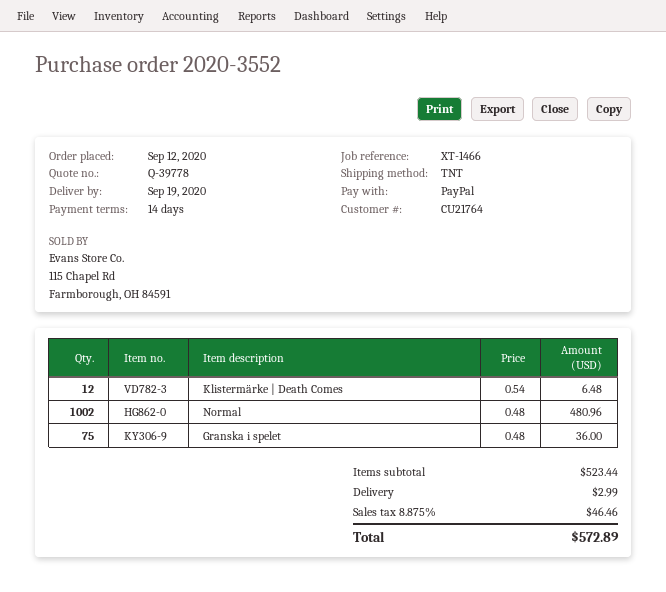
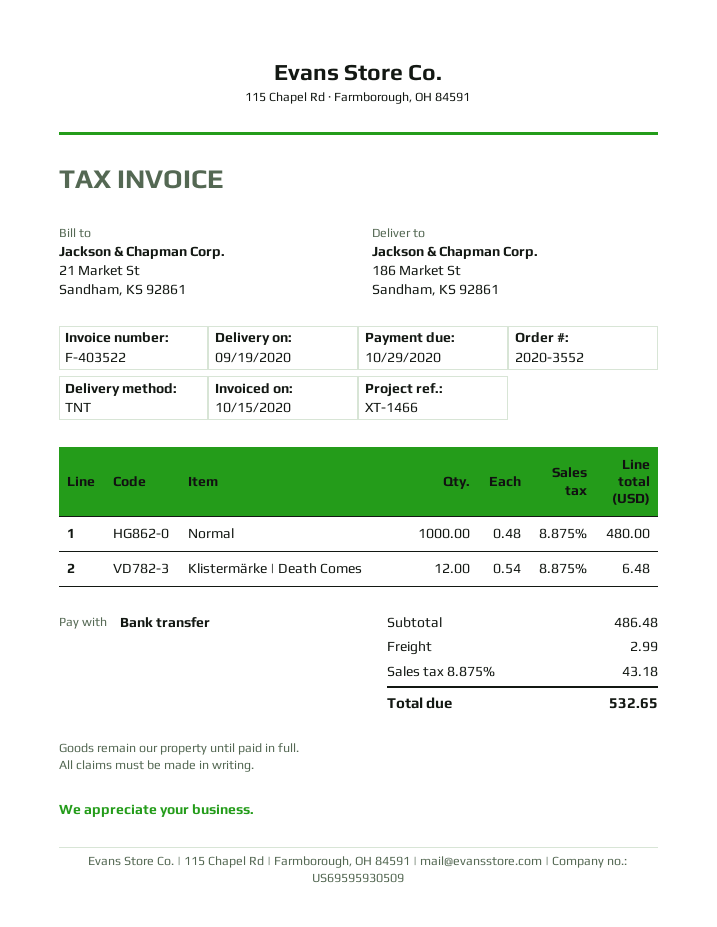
payment method: PayPal -> bank transfer
Normal: 1002 x 0.48 = 480.96 -> 1000 x 0.48 = 480.00
Granska i spelet: 75 x 0.48 = 36.00 -> none
subtotal: 523.44 -> 486.48
tax: 8.875% = 46.46 -> 8.875% = 43.18
total: 572.89 -> 532.65

